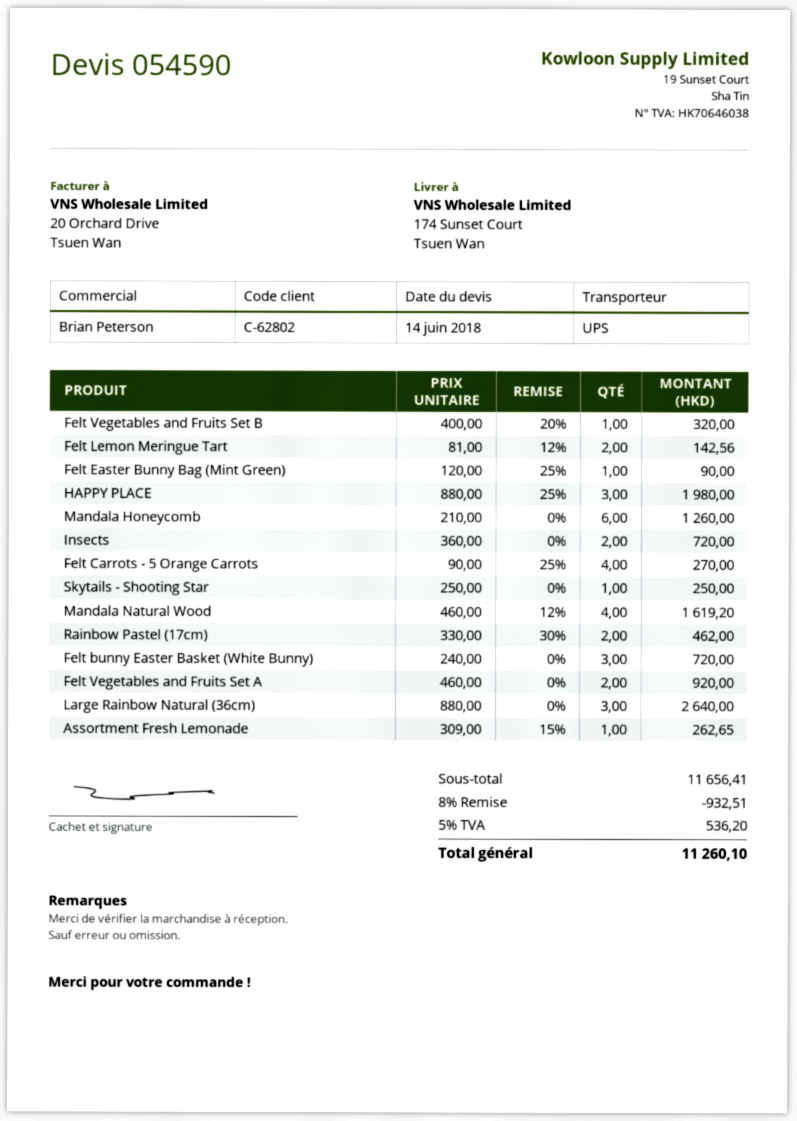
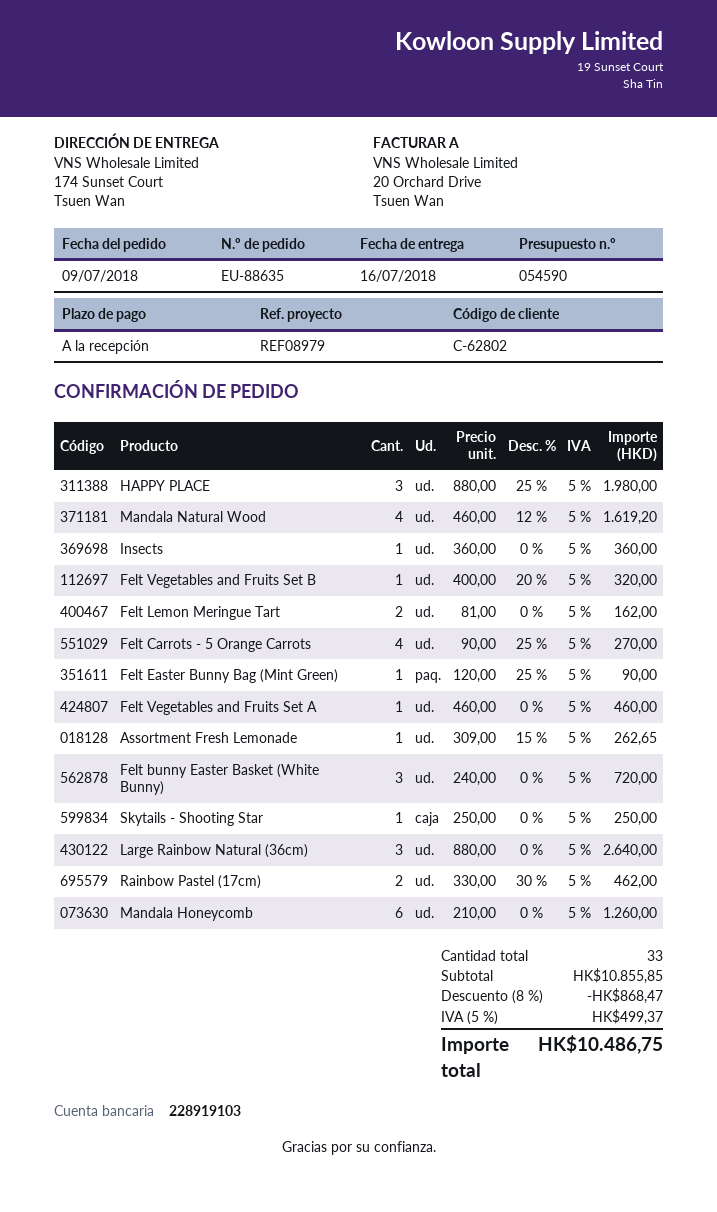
Felt Lemon Meringue Tart: 2 x 81.00 - 12% = 142.56 -> 2 x 81.00 = 162.00
Insects: 2 x 360.00 = 720.00 -> 1 x 360.00 = 360.00
Felt Vegetables and Fruits Set A: 2 x 460.00 = 920.00 -> 1 x 460.00 = 460.00
subtotal: 11656.41 -> 10855.85
discount: 8% = 932.51 -> 8% = 868.47
tax: 5% = 536.20 -> 5% = 499.37
total: 11260.10 -> 10486.75

